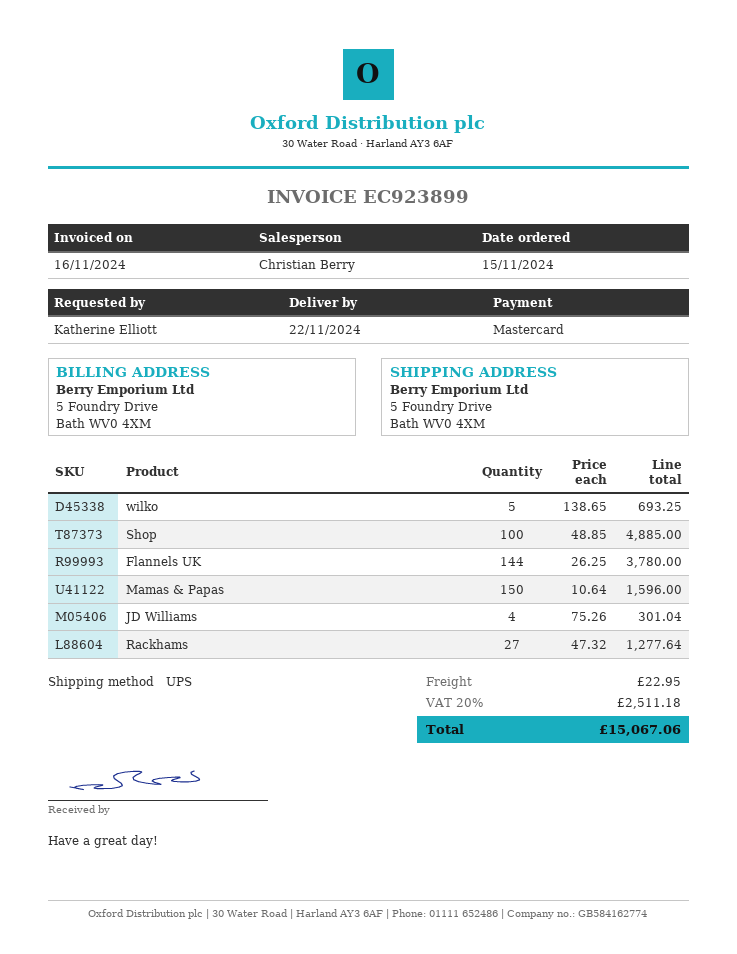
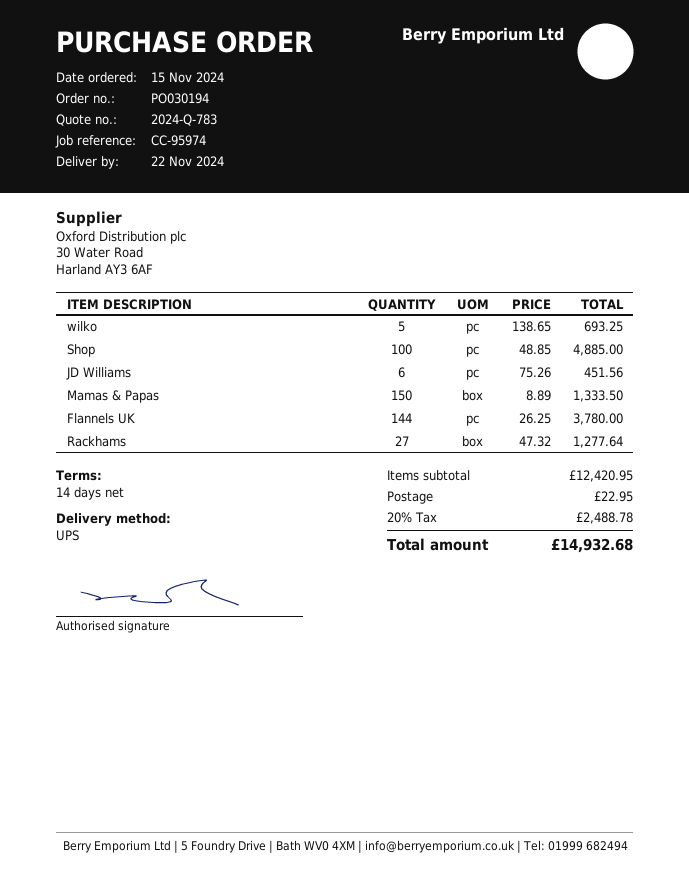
Mamas & Papas: 150 x 10.64 = 1596.00 -> 150 x 8.89 = 1333.50
JD Williams: 4 x 75.26 = 301.04 -> 6 x 75.26 = 451.56
tax: 20% = 2511.18 -> 20% = 2488.78
total: 15067.06 -> 14932.68

